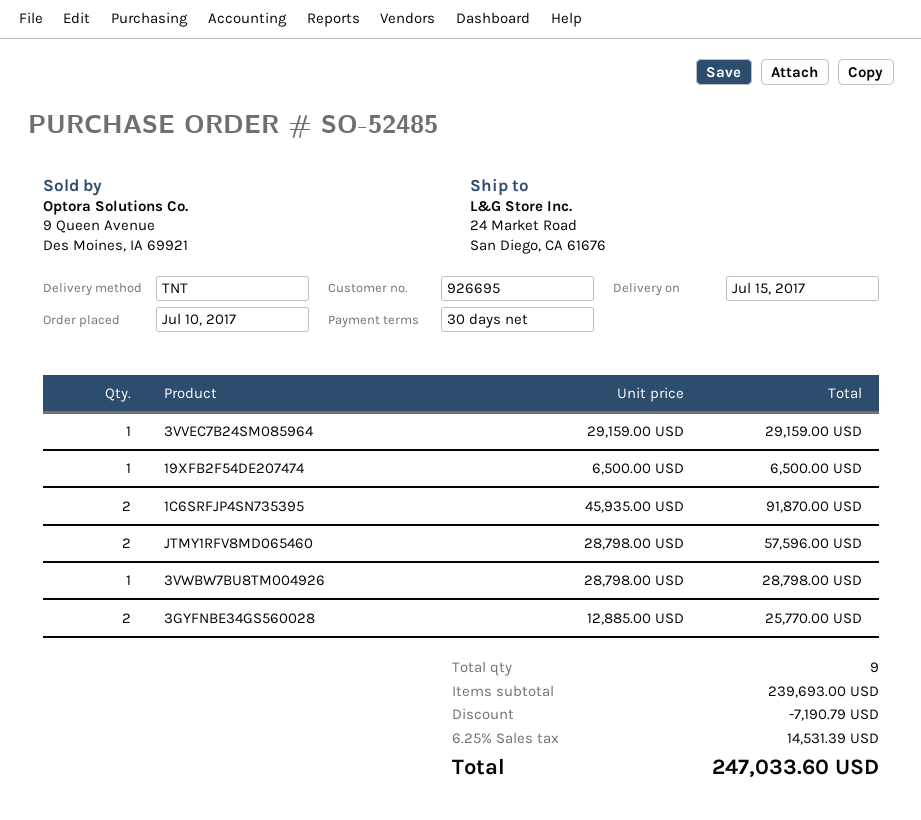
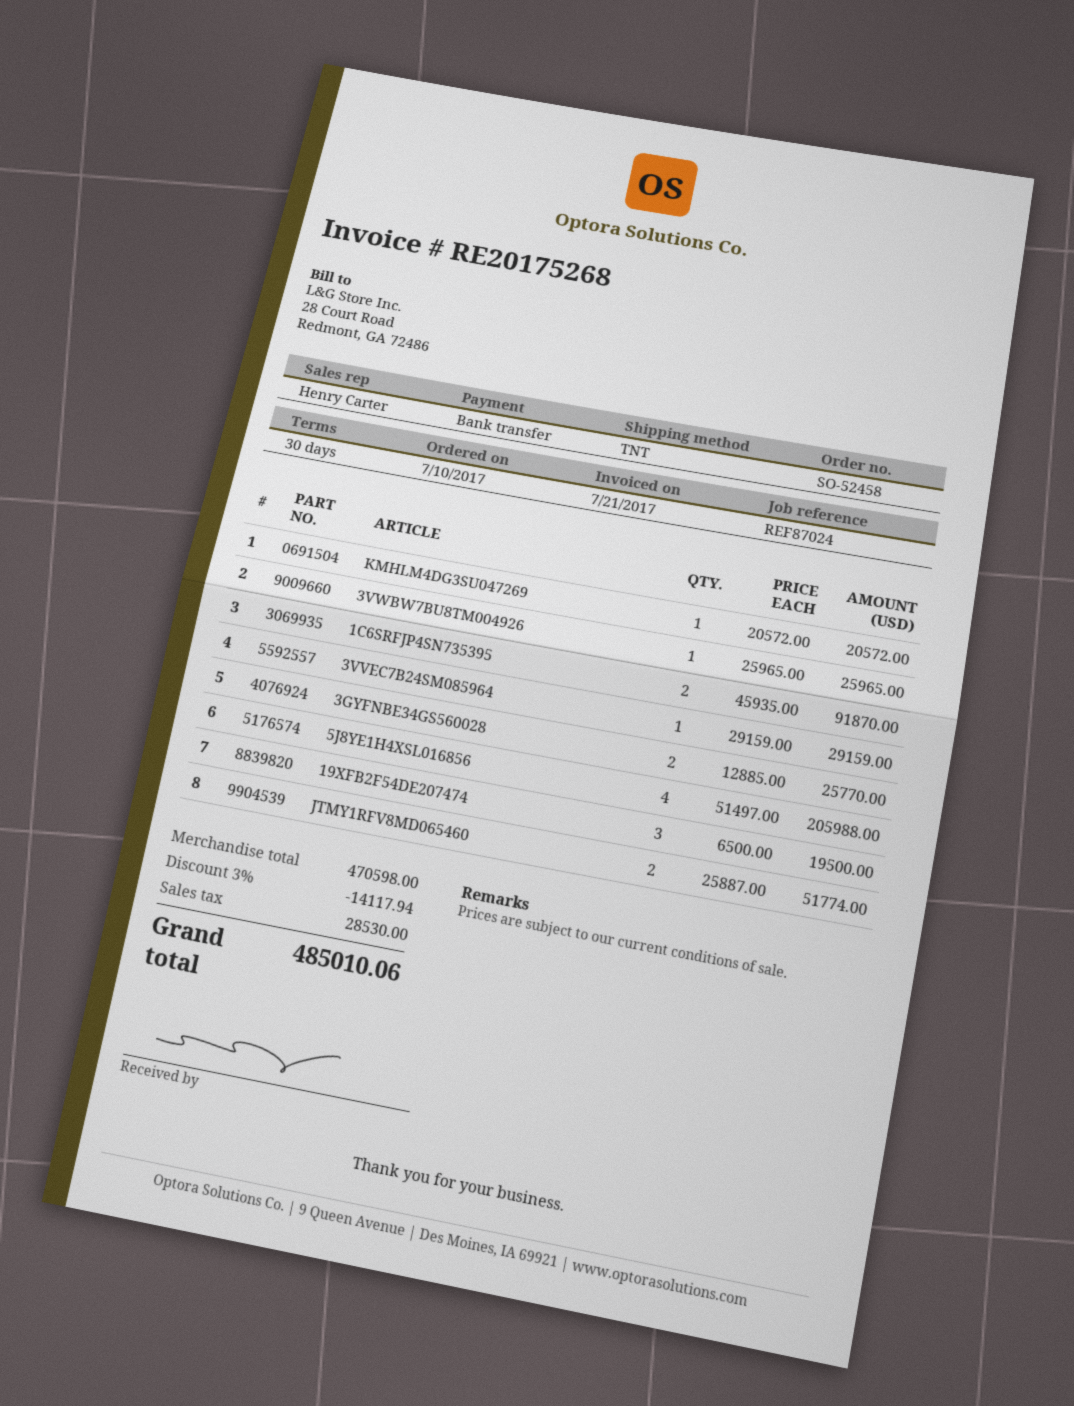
order number: SO-52485 -> SO-52458
19XFB2F54DE207474: 1 x 6500.00 = 6500.00 -> 3 x 6500.00 = 19500.00
JTMY1RFV8MD065460: 2 x 28798.00 = 57596.00 -> 2 x 25887.00 = 51774.00
3VWBW7BU8TM004926: 1 x 28798.00 = 28798.00 -> 1 x 25965.00 = 25965.00
KMHLM4DG3SU047269: none -> 1 x 20572.00 = 20572.00
5J8YE1H4XSL016856: none -> 4 x 51497.00 = 205988.00
subtotal: 239693.00 -> 470598.00
discount: 7190.79 -> 14117.94
tax: 14531.39 -> 28530.00
total: 247033.60 -> 485010.06

